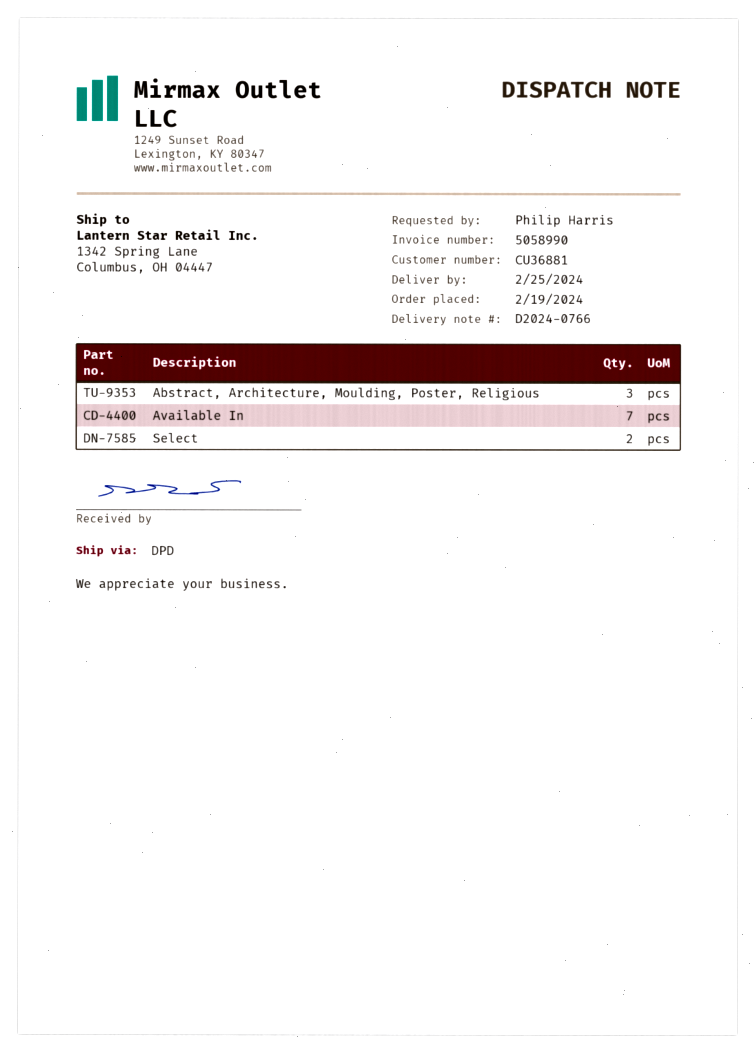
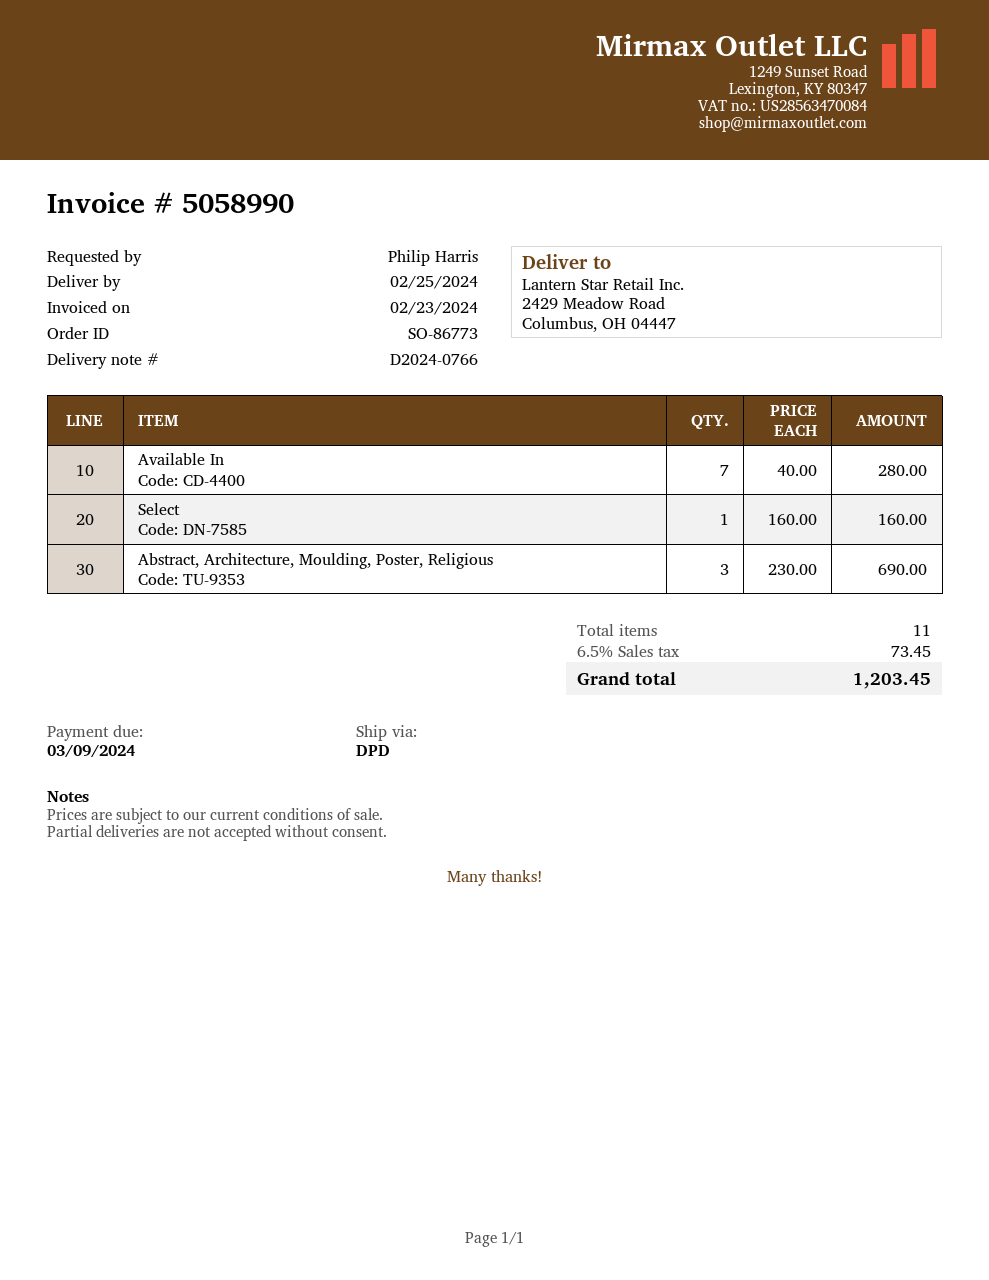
ship to: 1342 Spring Lane, Columbus, OH 04447 -> 2429 Meadow Road, Columbus, OH 04447
Select: 2 -> 1

